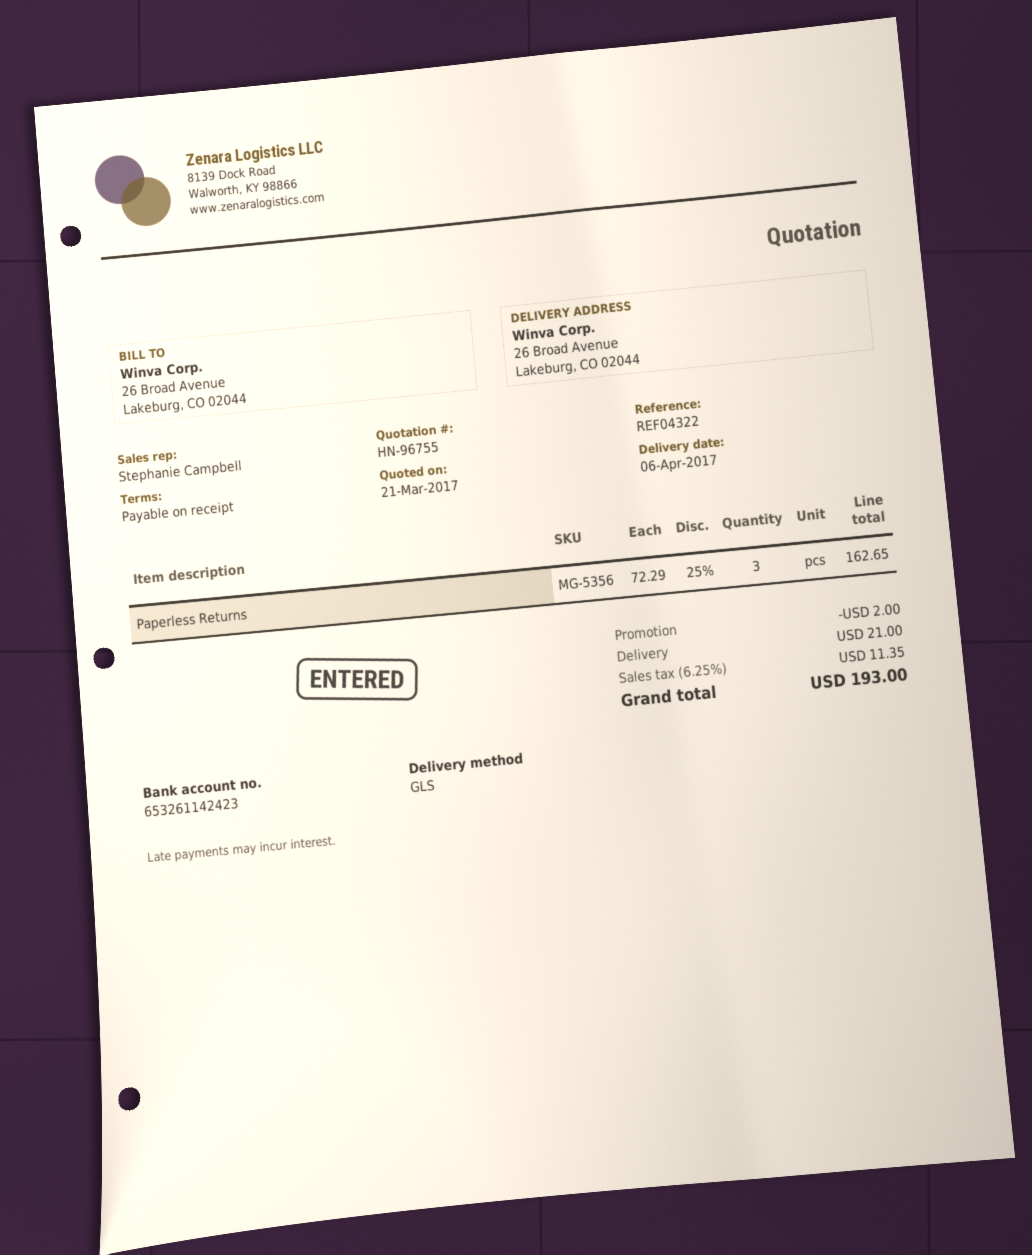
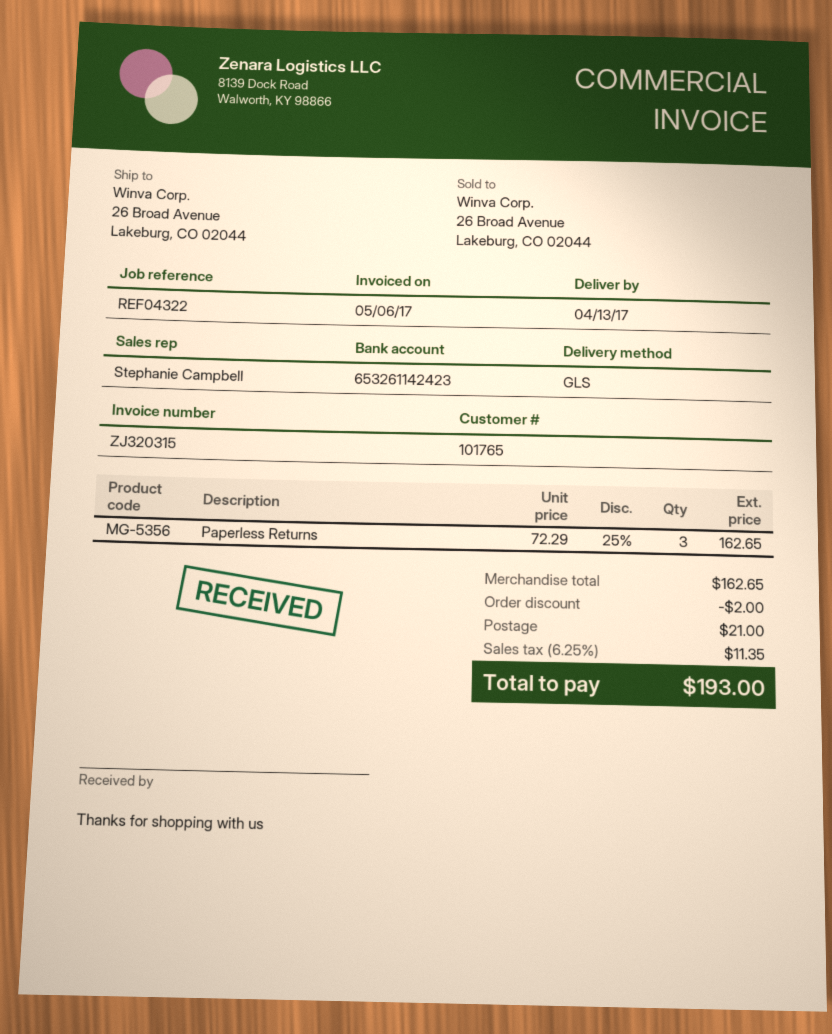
delivery date: 2017-04-06 -> 2017-04-13

